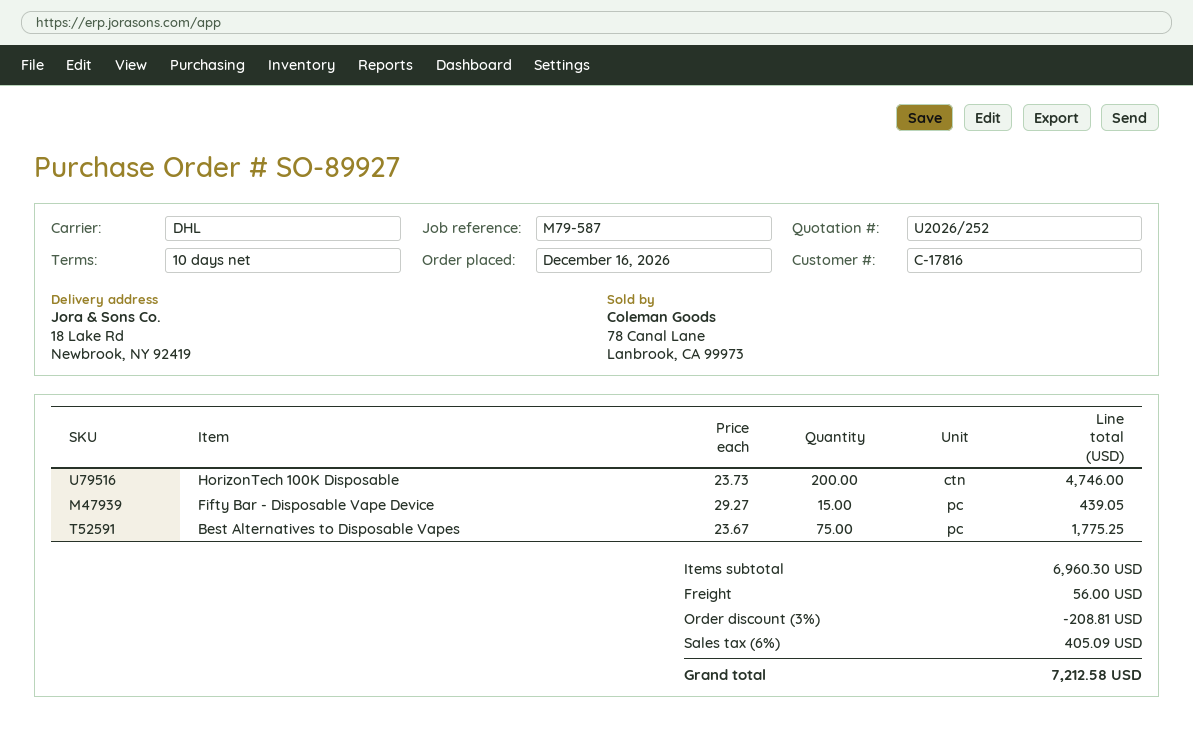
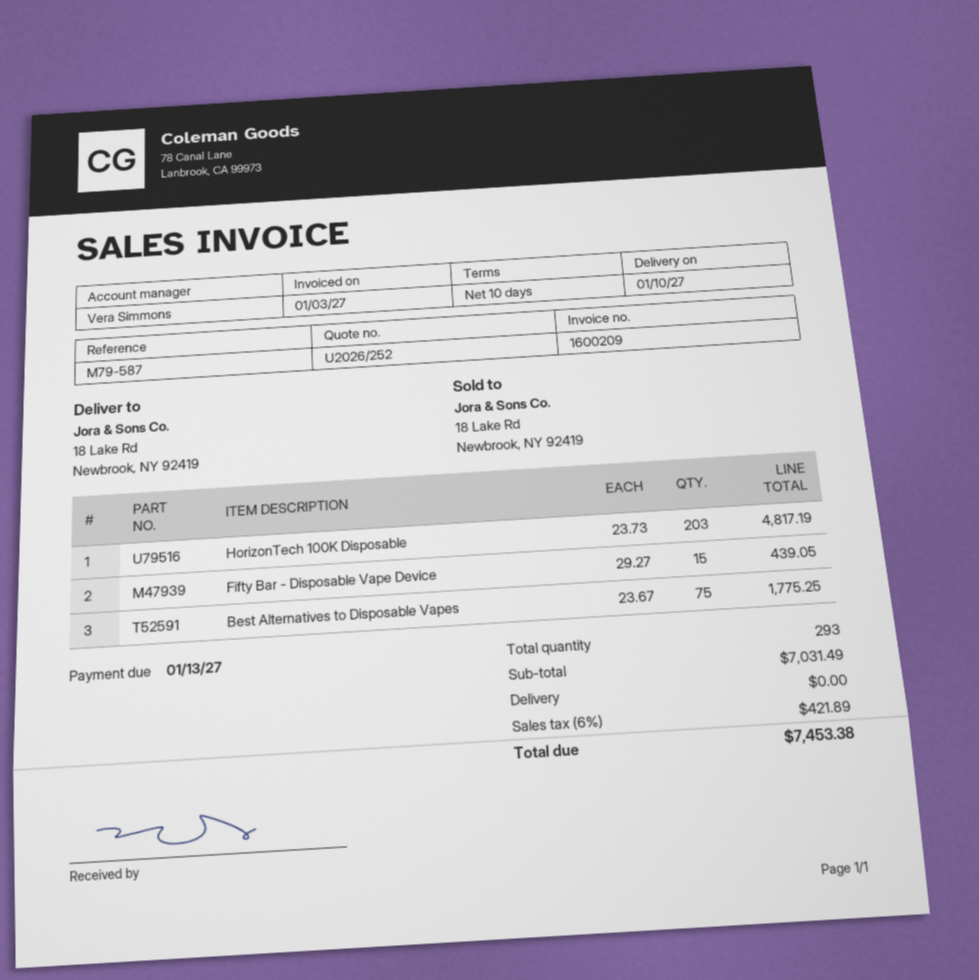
HorizonTech 100K Disposable: 200 x 23.73 = 4746.00 -> 203 x 23.73 = 4817.19
subtotal: 6960.30 -> 7031.49
discount: 3% = 208.81 -> none
shipping: 56.00 -> 0.00
tax: 6% = 405.09 -> 6% = 421.89
total: 7212.58 -> 7453.38

